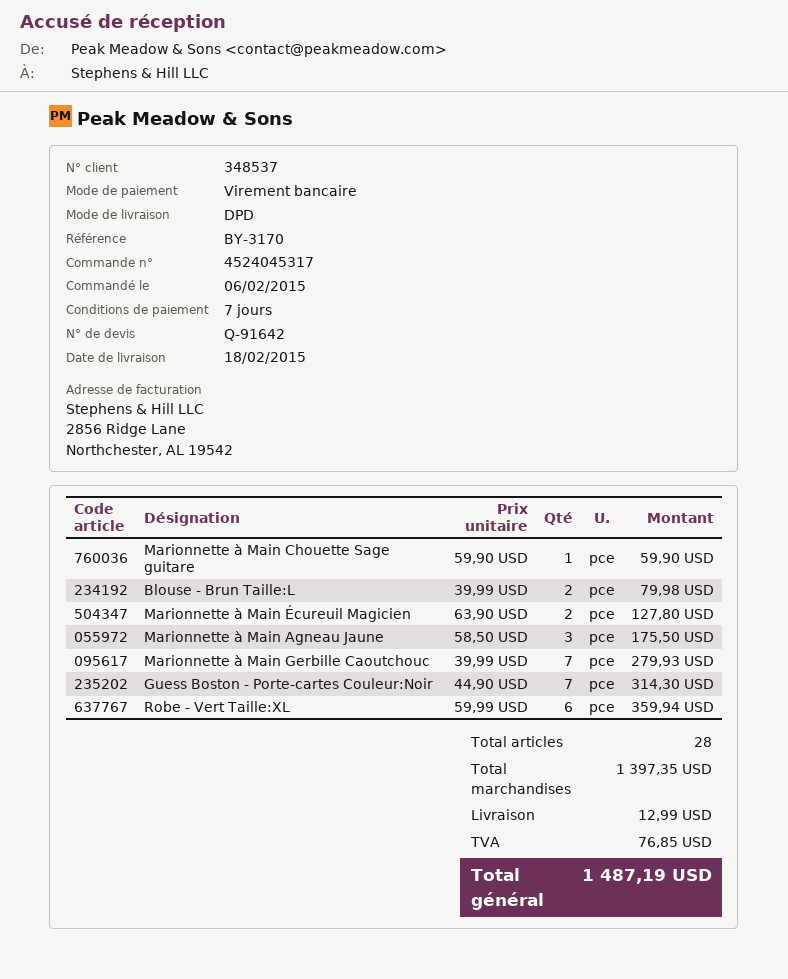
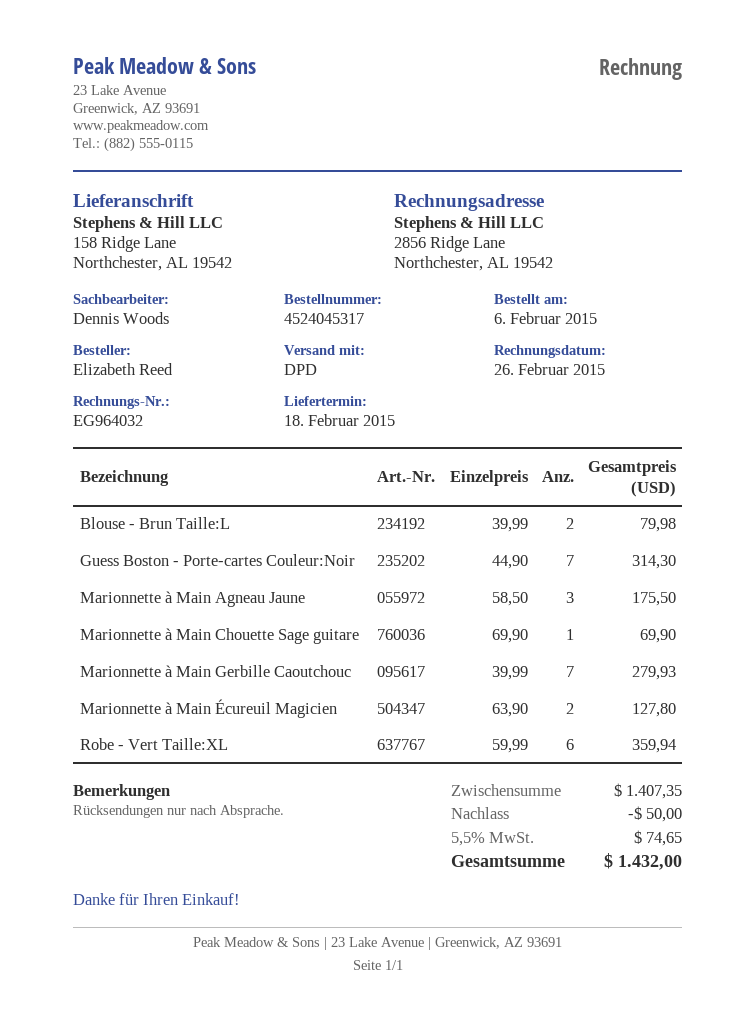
Marionnette à Main Chouette Sage guitare: 1 x 59.90 = 59.90 -> 1 x 69.90 = 69.90
subtotal: 1397.35 -> 1407.35
discount: none -> 50.00
shipping: 12.99 -> none
tax: 76.85 -> 74.65
total: 1487.19 -> 1432.00

